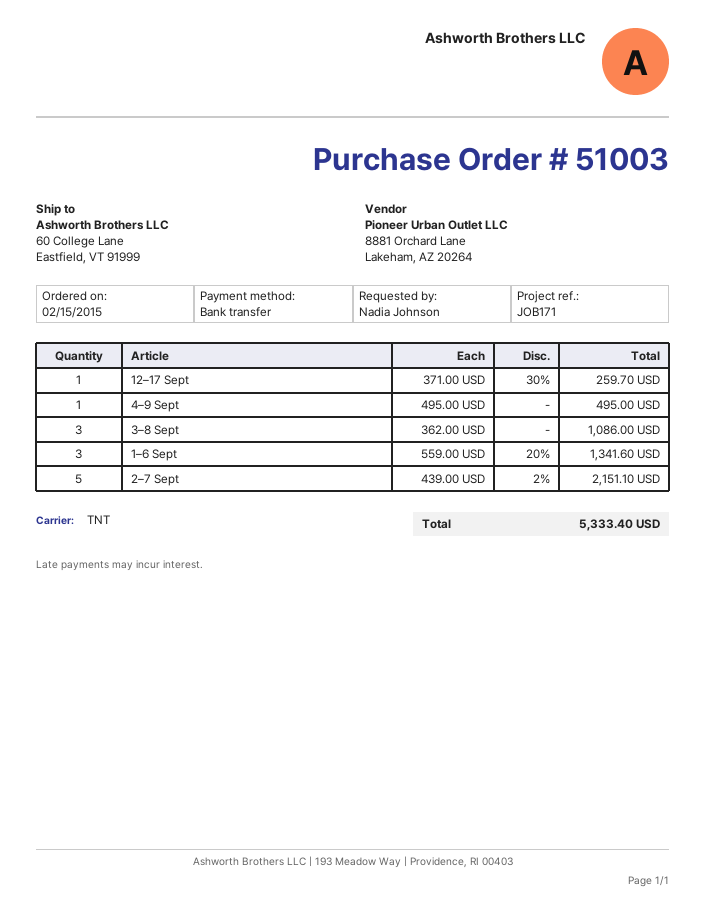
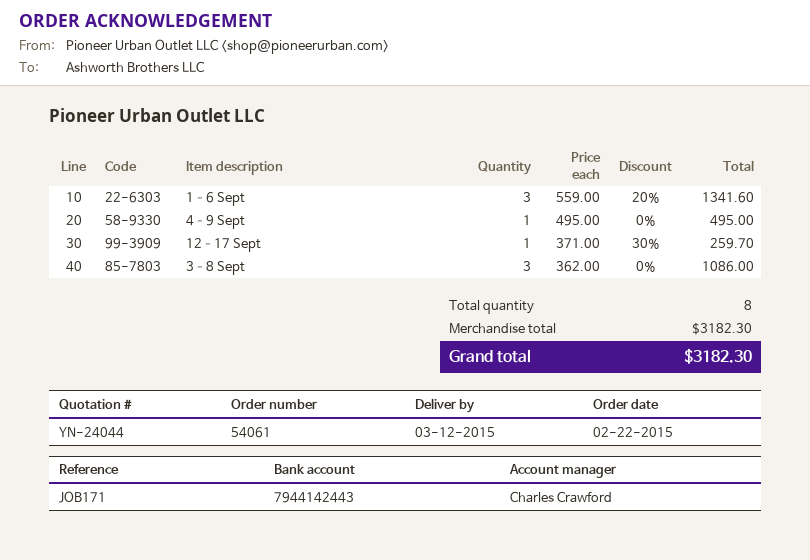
order number: 51003 -> 54061
order date: 2015-02-15 -> 2015-02-22
2–7 Sept: 5 x 439.00 - 2% = 2151.10 -> none
total: 5333.40 -> 3182.30

